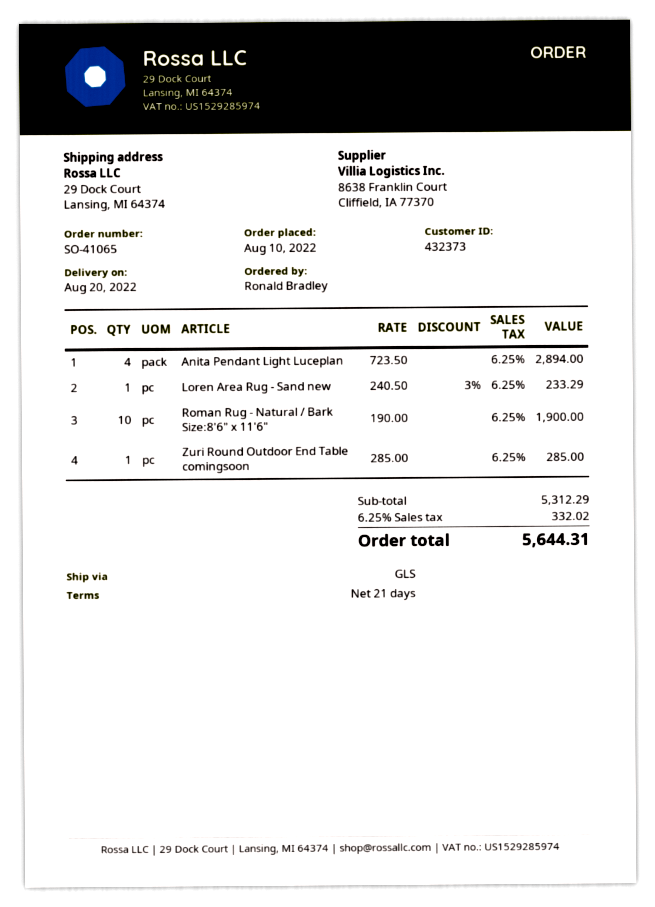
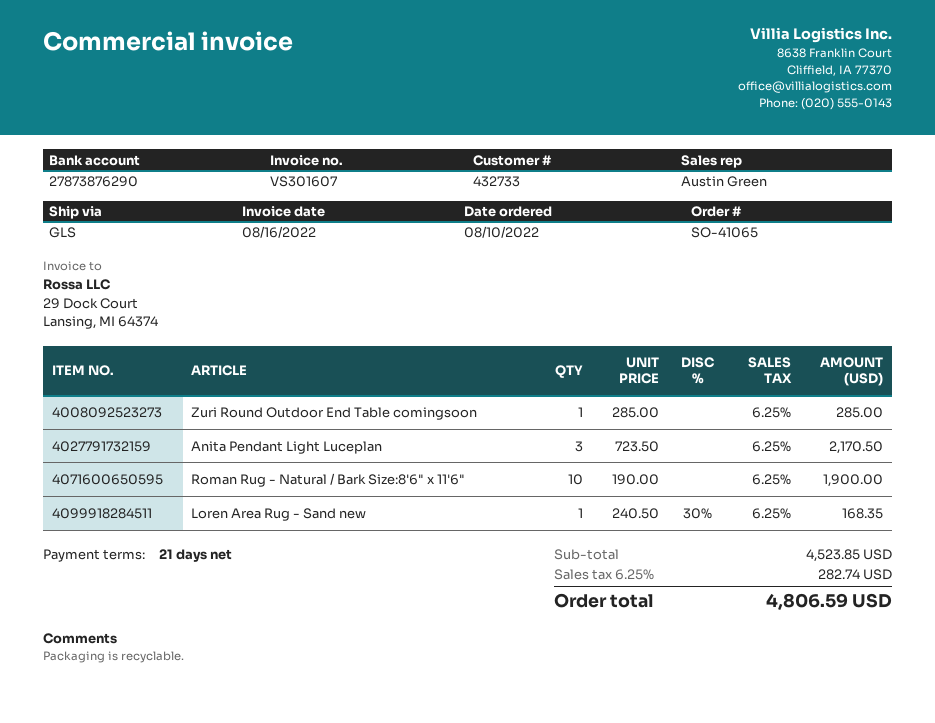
customer number: 432373 -> 432733
Anita Pendant Light Luceplan: 4 x 723.50 = 2894.00 -> 3 x 723.50 = 2170.50
Loren Area Rug - Sand new: 1 x 240.50 - 3% = 233.29 -> 1 x 240.50 - 30% = 168.35
subtotal: 5312.29 -> 4523.85
tax: 6.25% = 332.02 -> 6.25% = 282.74
total: 5644.31 -> 4806.59

